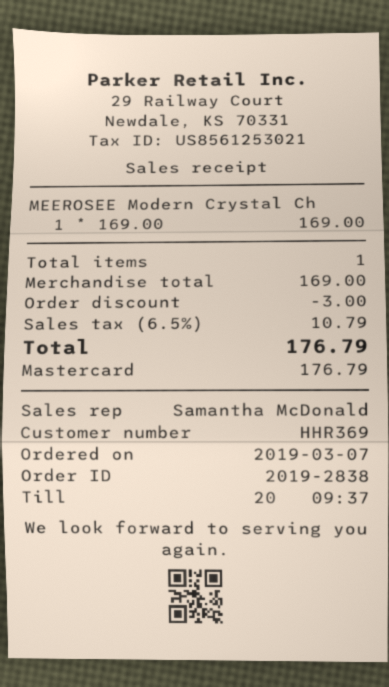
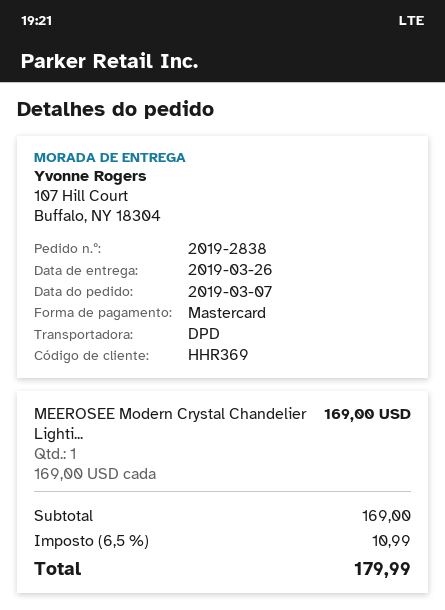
discount: 3.00 -> none
tax: 6.5% = 10.79 -> 6.5% = 10.99
total: 176.79 -> 179.99

